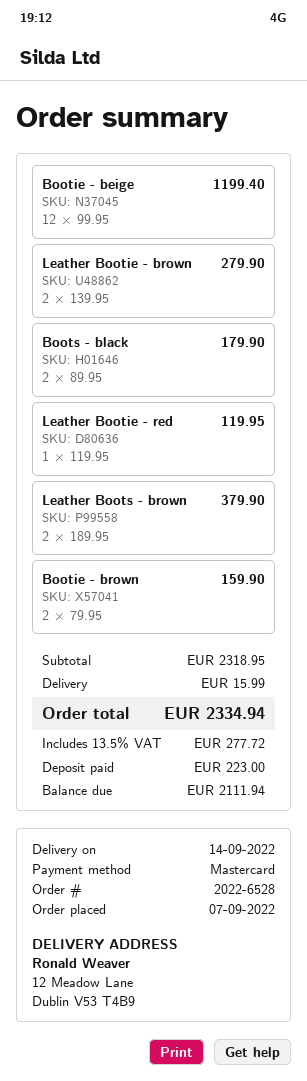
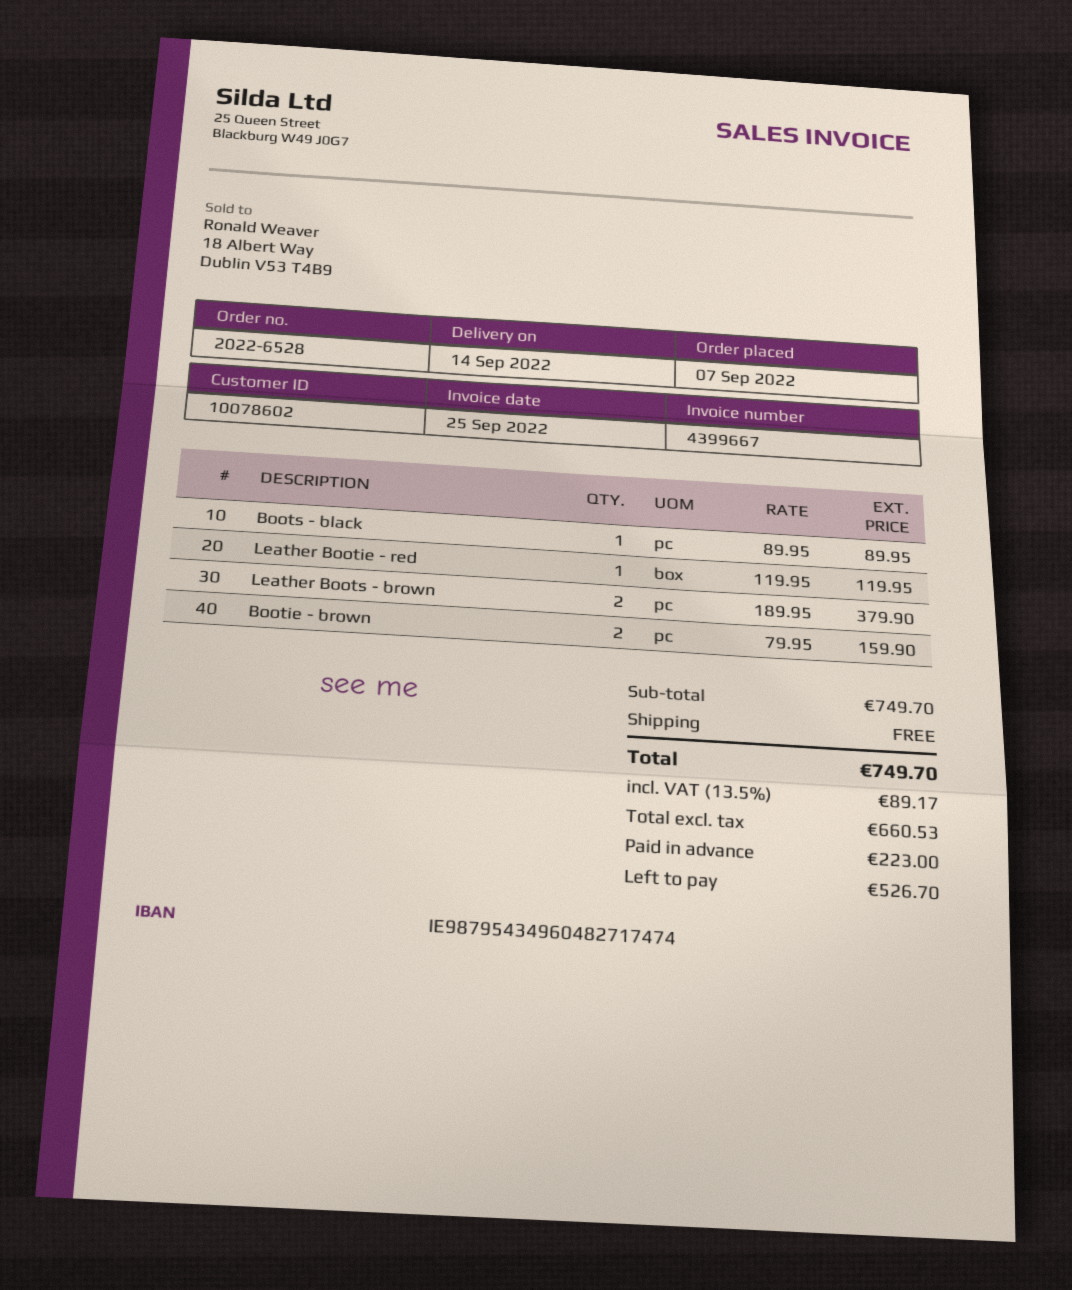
Bootie - beige: 12 x 99.95 = 1199.40 -> none
Leather Bootie - brown: 2 x 139.95 = 279.90 -> none
Boots - black: 2 x 89.95 = 179.90 -> 1 x 89.95 = 89.95
subtotal: 2318.95 -> 749.70
shipping: 15.99 -> 0.00
tax: 13.5% = 277.72 -> 13.5% = 89.17
total: 2334.94 -> 749.70
balance: 2111.94 -> 526.70

